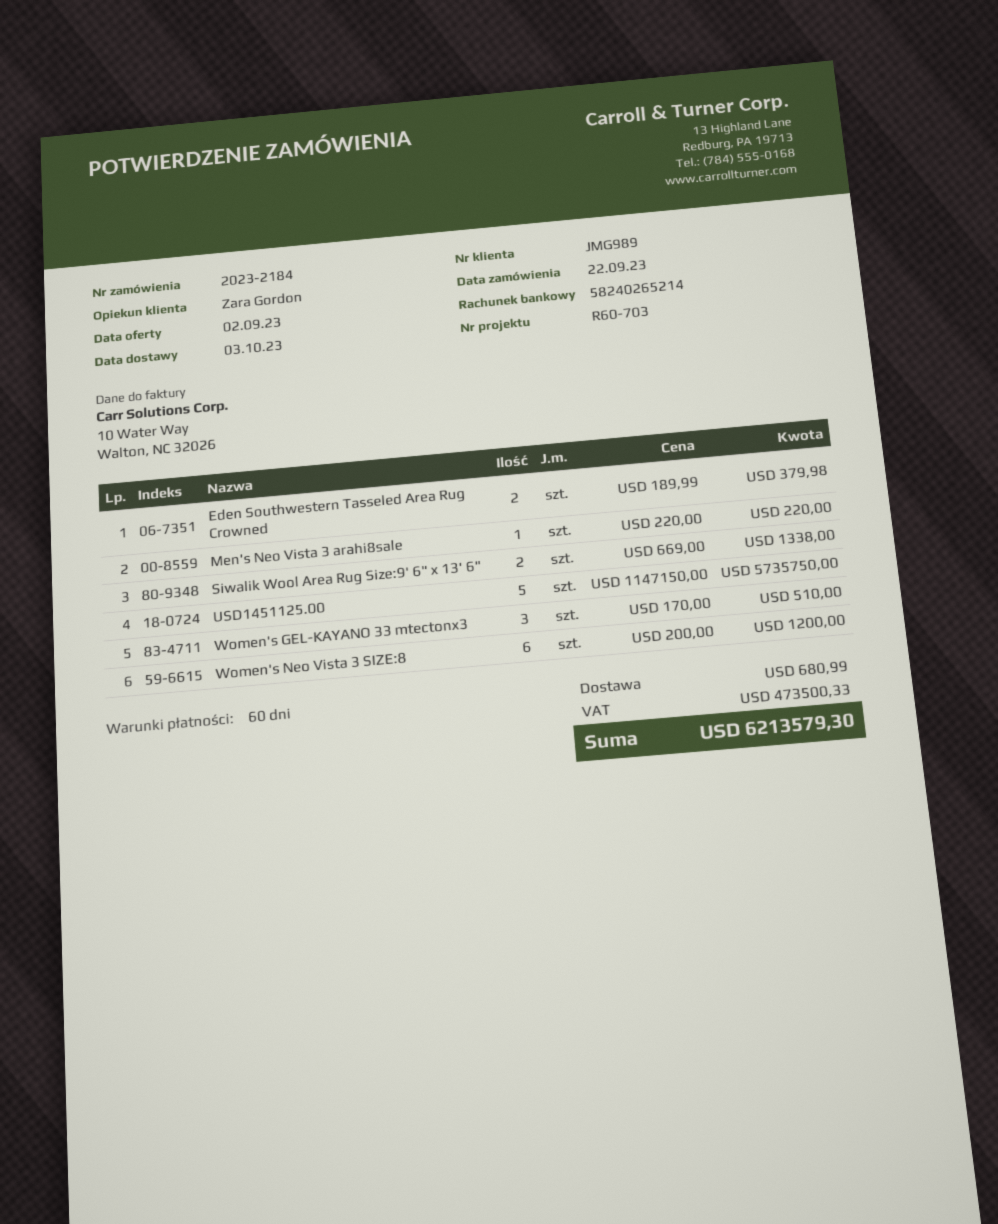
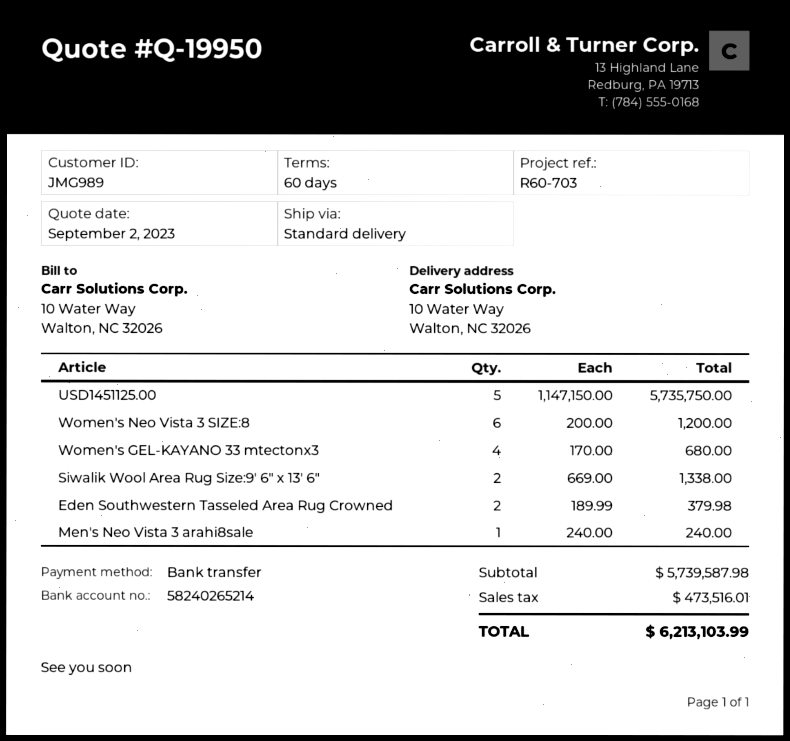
Men's Neo Vista 3 arahi8sale: 1 x 220.00 = 220.00 -> 1 x 240.00 = 240.00
Women's GEL-KAYANO 33 mtectonx3: 3 x 170.00 = 510.00 -> 4 x 170.00 = 680.00
shipping: 680.99 -> none
tax: 473500.33 -> 473516.01
total: 6213579.30 -> 6213103.99

